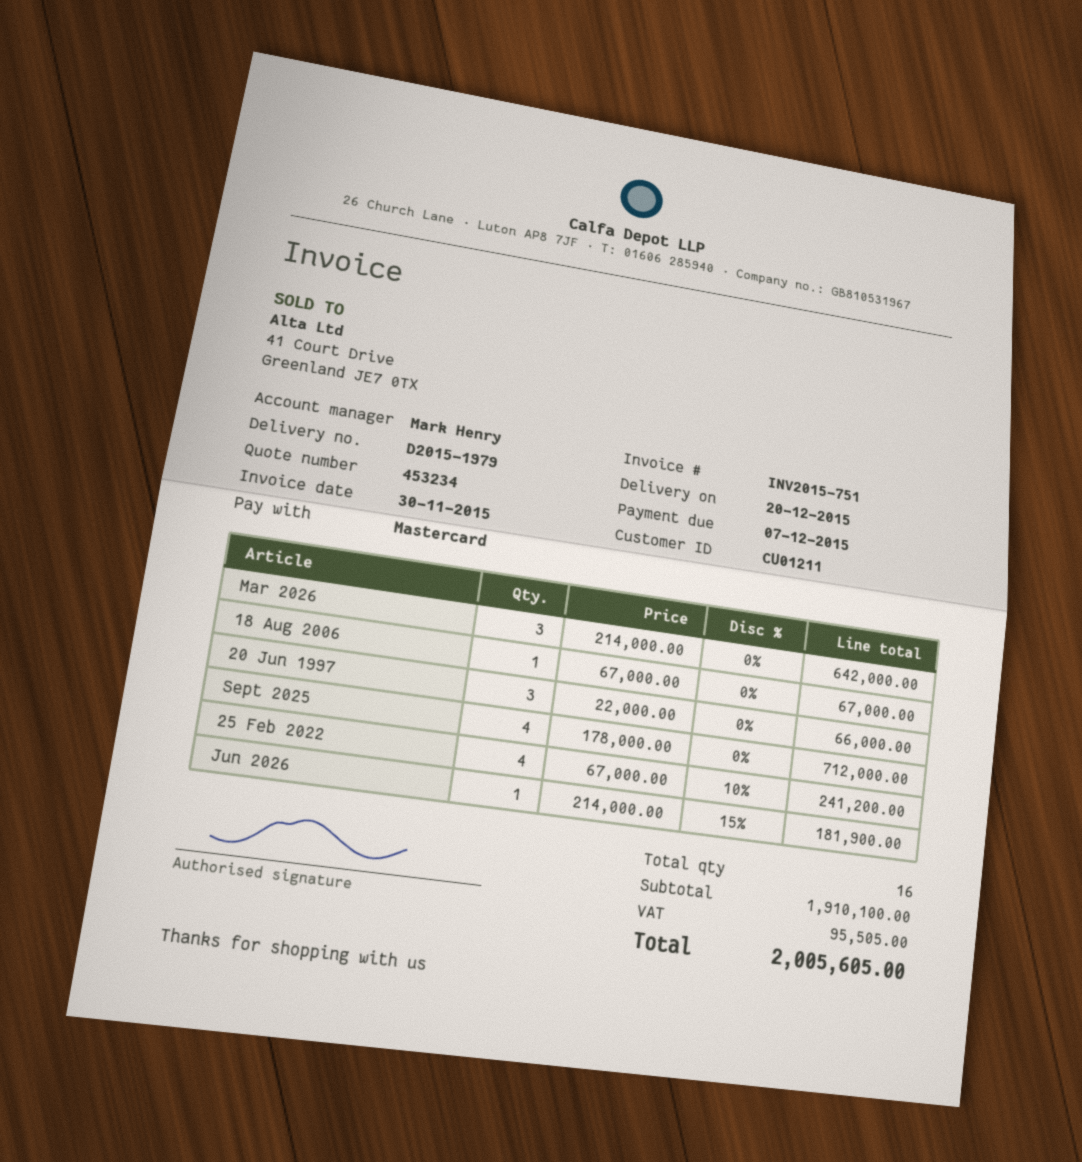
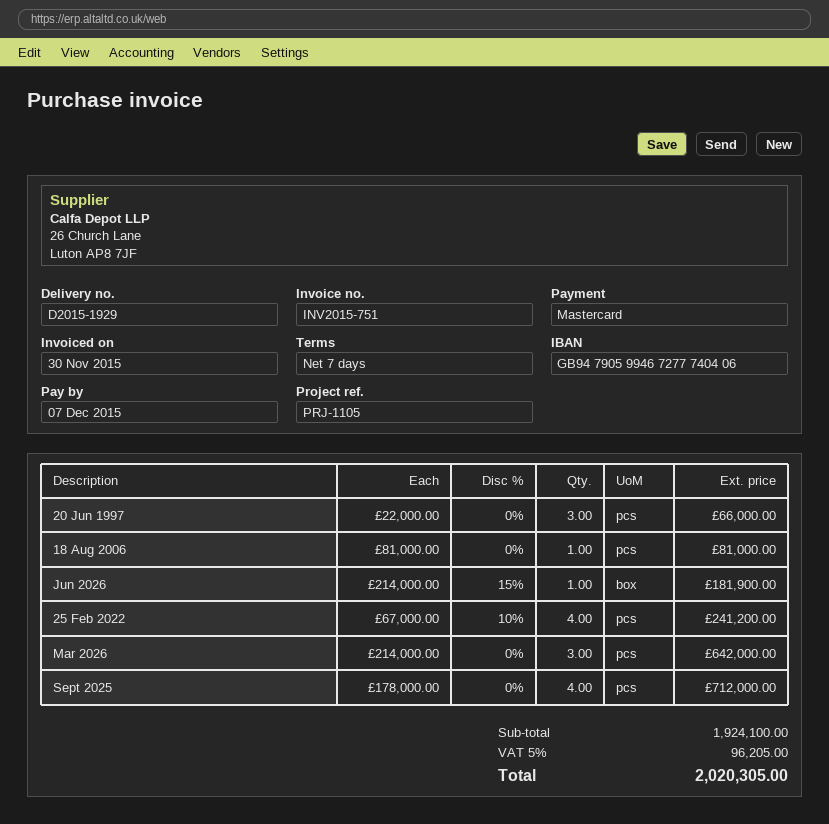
delivery note number: D2015-1979 -> D2015-1929
18 Aug 2006: 1 x 67000.00 = 67000.00 -> 1 x 81000.00 = 81000.00
subtotal: 1910100.00 -> 1924100.00
tax: 95505.00 -> 96205.00
total: 2005605.00 -> 2020305.00

